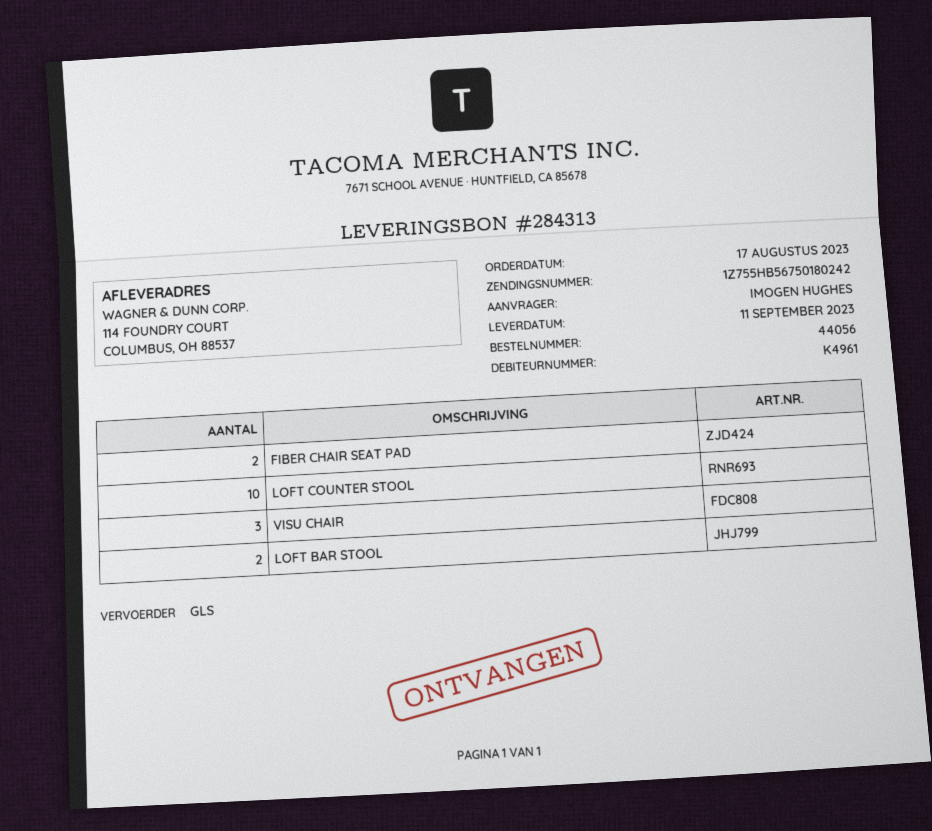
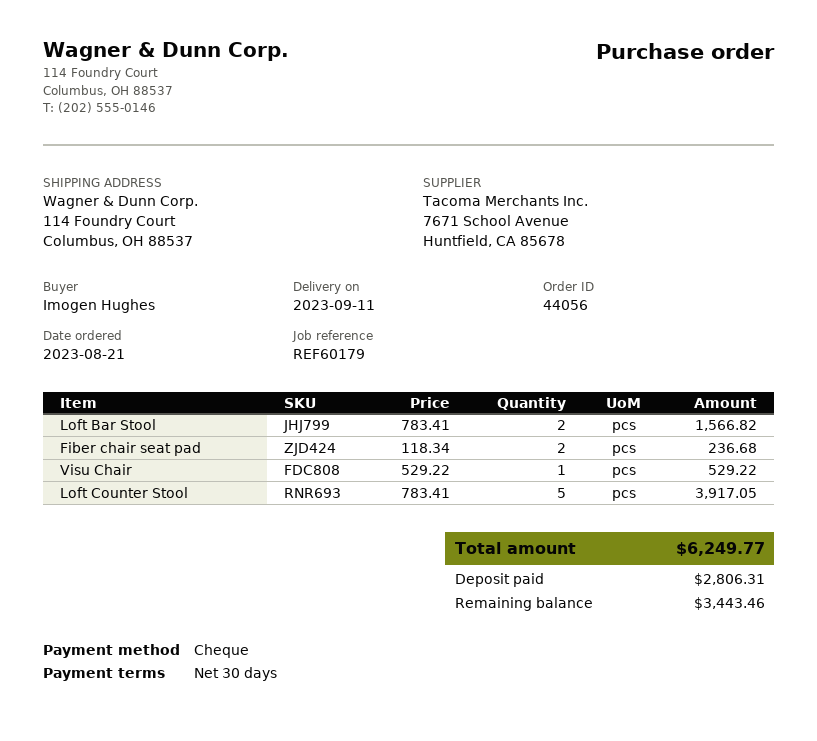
order date: 2023-08-17 -> 2023-08-21
LOFT COUNTER STOOL: 10 -> 5
VISU CHAIR: 3 -> 1

